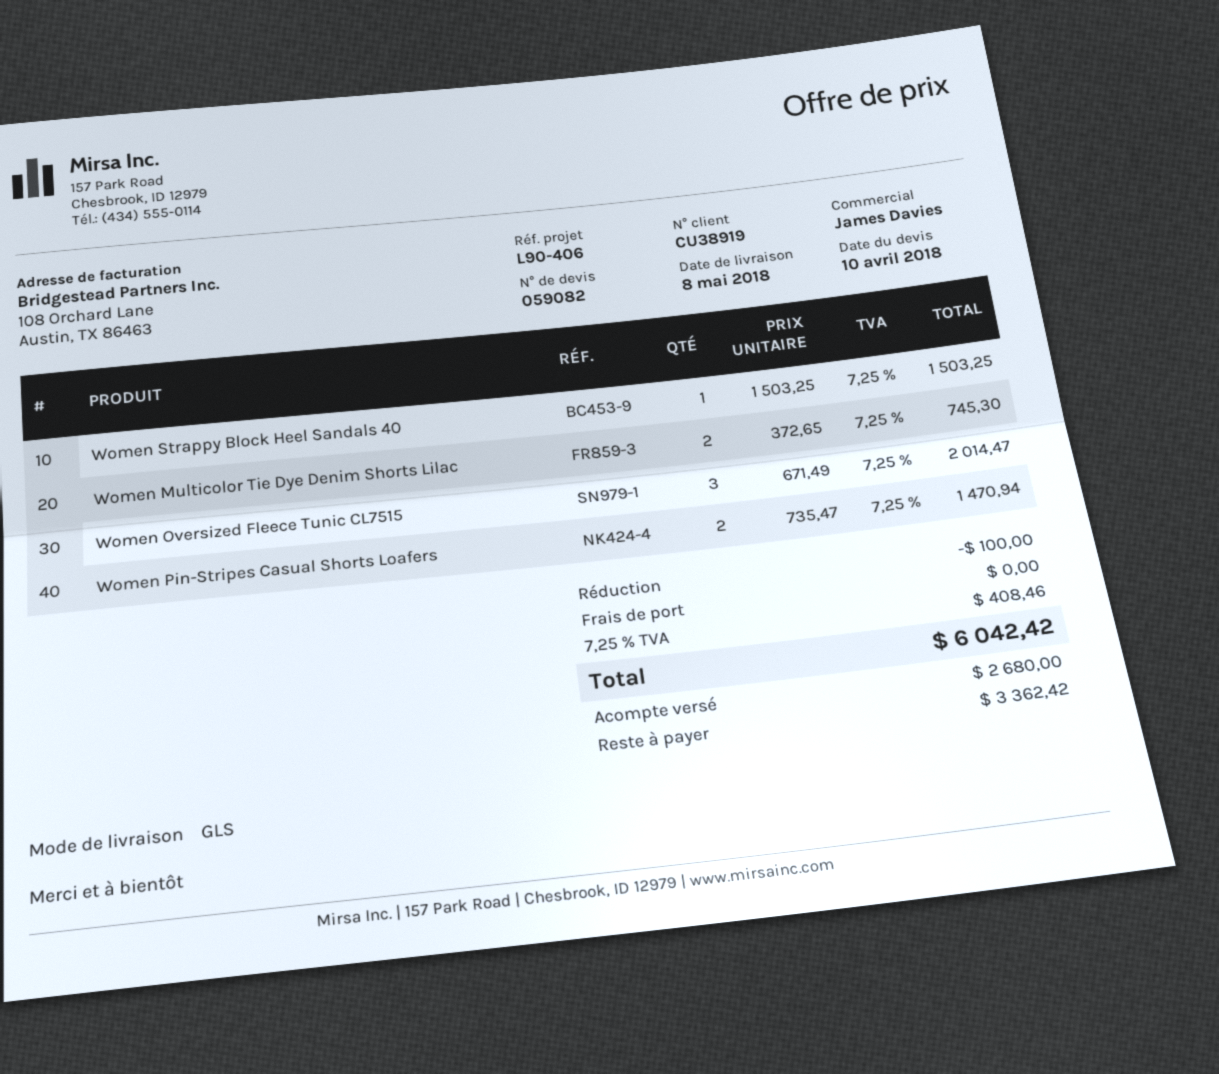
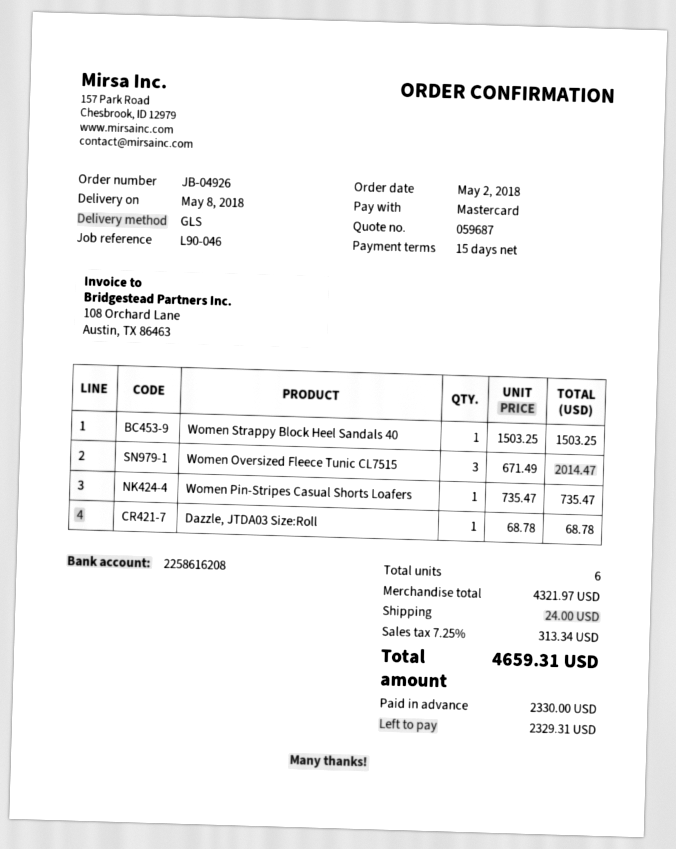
quote number: 059082 -> 059687
reference: L90-406 -> L90-046
Women Multicolor Tie Dye Denim Shorts Lilac: 2 x 372.65 = 745.30 -> none
Women Pin-Stripes Casual Shorts Loafers: 2 x 735.47 = 1470.94 -> 1 x 735.47 = 735.47
Dazzle, JTDA03 Size:Roll: none -> 1 x 68.78 = 68.78
discount: 100.00 -> none
shipping: 0.00 -> 24.00
tax: 7.25% = 408.46 -> 7.25% = 313.34
total: 6042.42 -> 4659.31
deposit: 2680.00 -> 2330.00
balance: 3362.42 -> 2329.31

